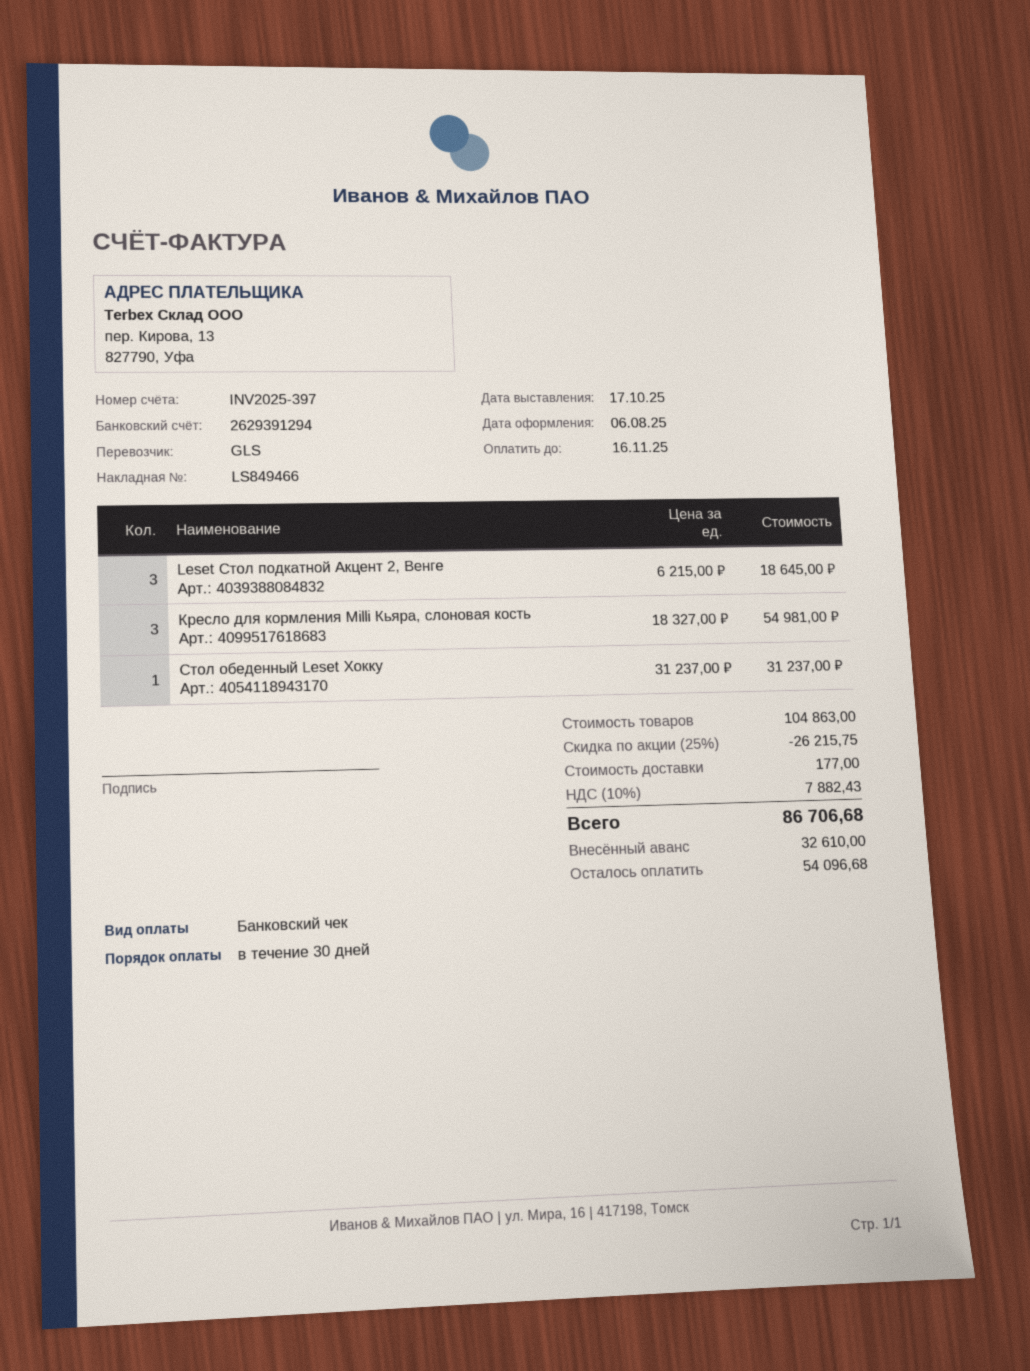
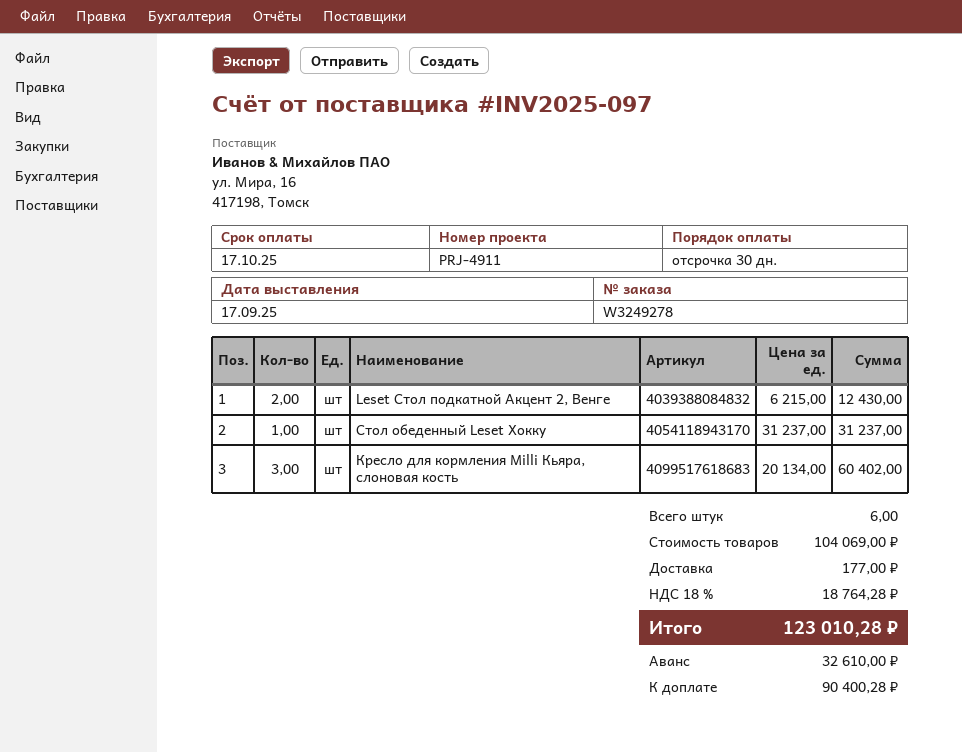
invoice number: INV2025-397 -> INV2025-097
invoice date: 2025-10-17 -> 2025-09-17
due date: 2025-11-16 -> 2025-10-17
Leset Стол подкатной Акцент 2, Венге: 3 x 6215.00 = 18645.00 -> 2 x 6215.00 = 12430.00
Кресло для кормления Milli Кьяра, слоновая кость: 3 x 18327.00 = 54981.00 -> 3 x 20134.00 = 60402.00
subtotal: 104863.00 -> 104069.00
discount: 25% = 26215.75 -> none
tax: 10% = 7882.43 -> 18% = 18764.28
total: 86706.68 -> 123010.28
balance: 54096.68 -> 90400.28

